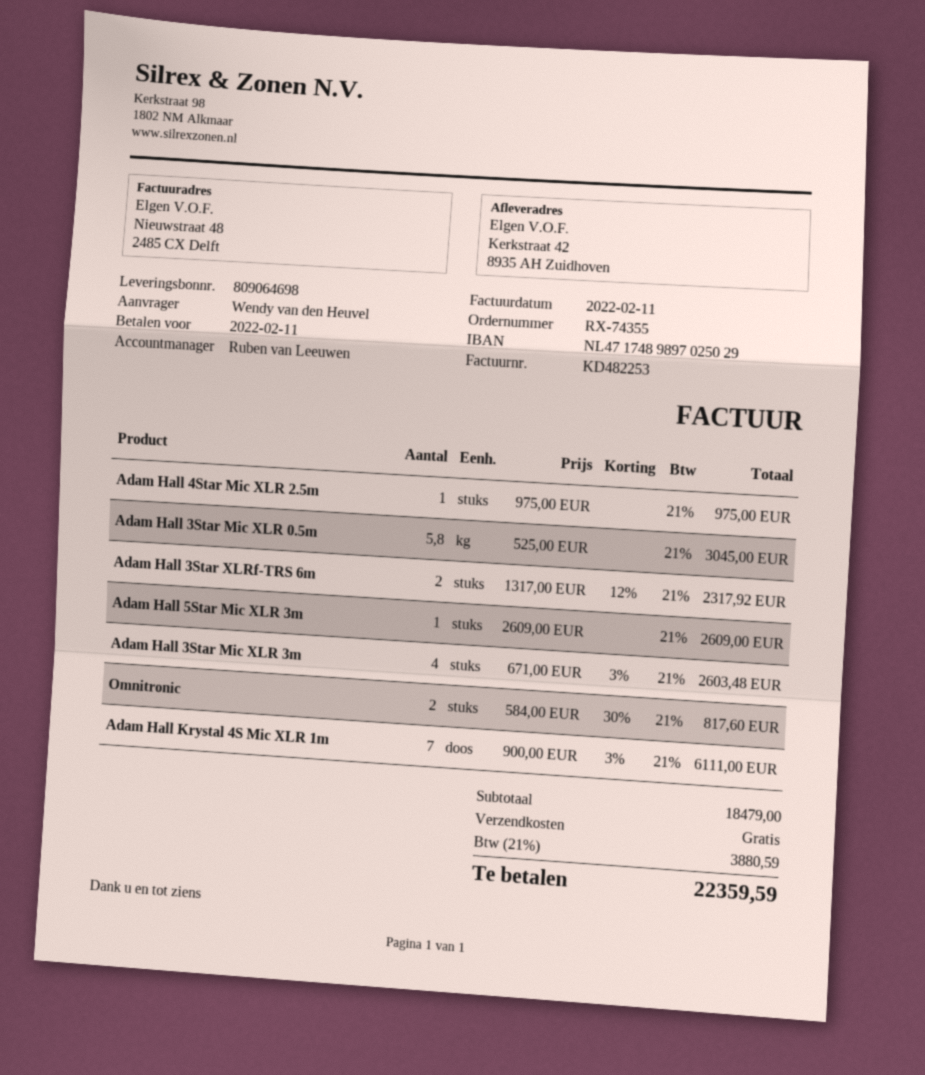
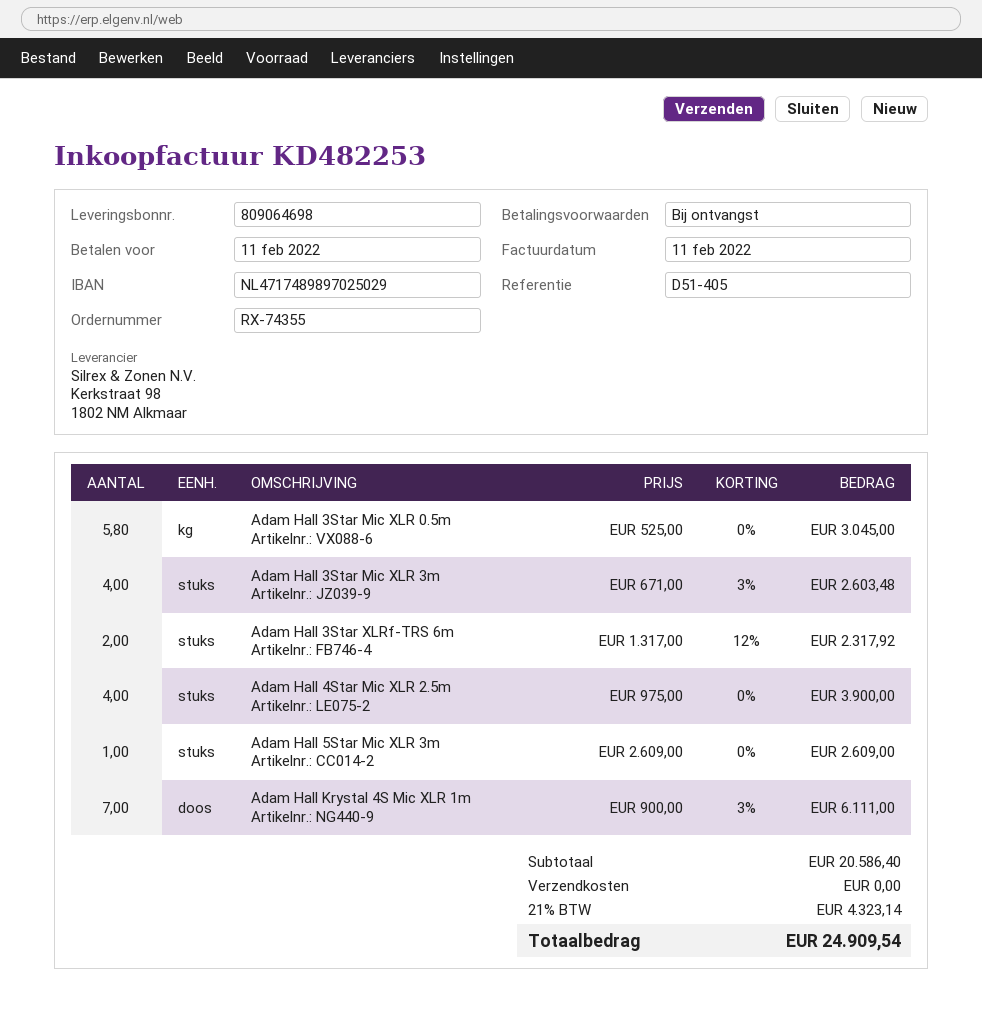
Adam Hall 4Star Mic XLR 2.5m: 1 x 975.00 = 975.00 -> 4 x 975.00 = 3900.00
Omnitronic: 2 x 584.00 - 30% = 817.60 -> none
subtotal: 18479.00 -> 20586.40
tax: 21% = 3880.59 -> 21% = 4323.14
total: 22359.59 -> 24909.54

